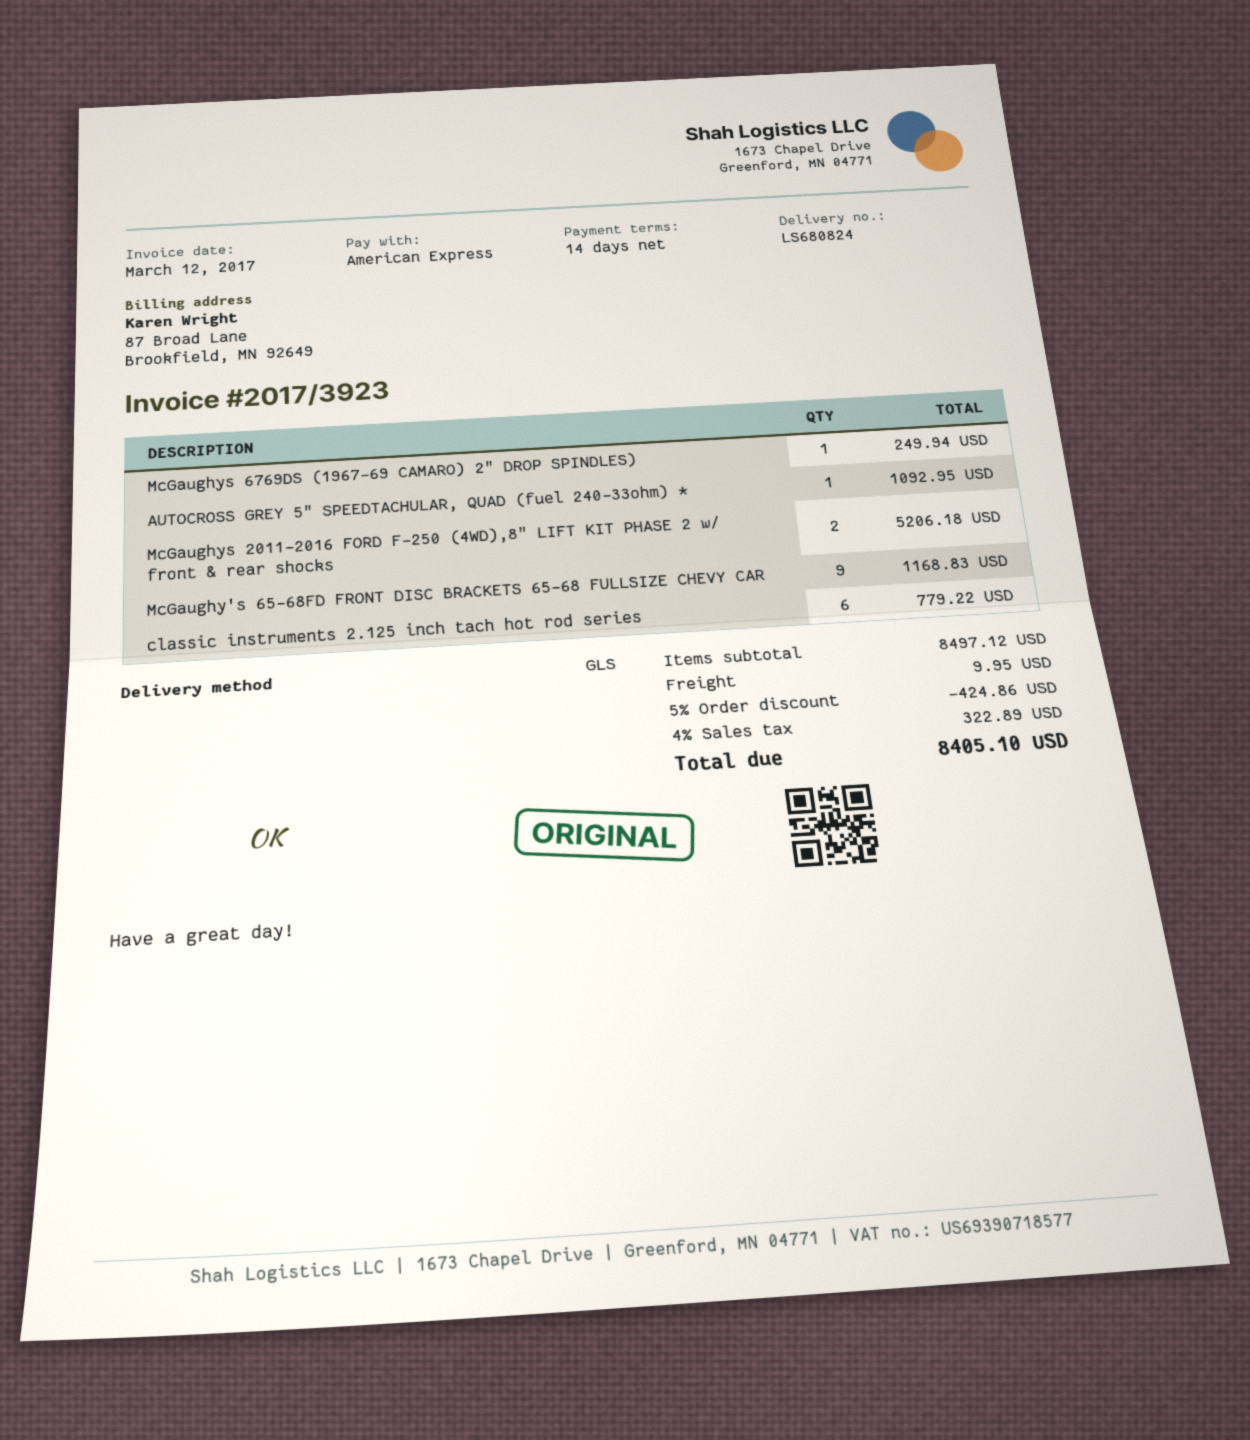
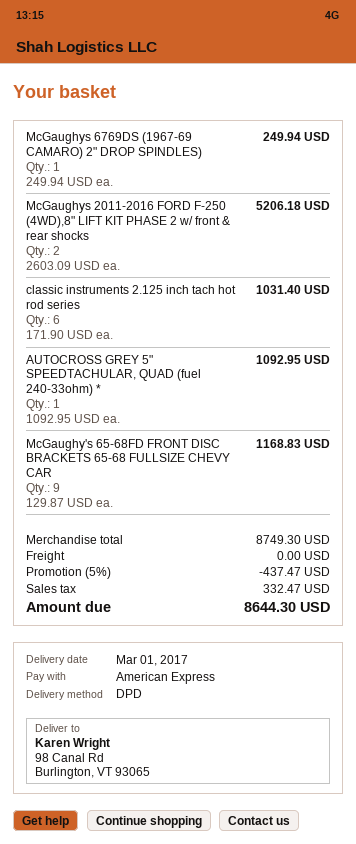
shipping method: GLS -> DPD
classic instruments 2.125 inch tach hot rod series: 6 for 779.22 -> 6 for 1031.40
subtotal: 8497.12 -> 8749.30
discount: 5% = 424.86 -> 5% = 437.47
shipping: 9.95 -> 0.00
tax: 322.89 -> 332.47
total: 8405.10 -> 8644.30

